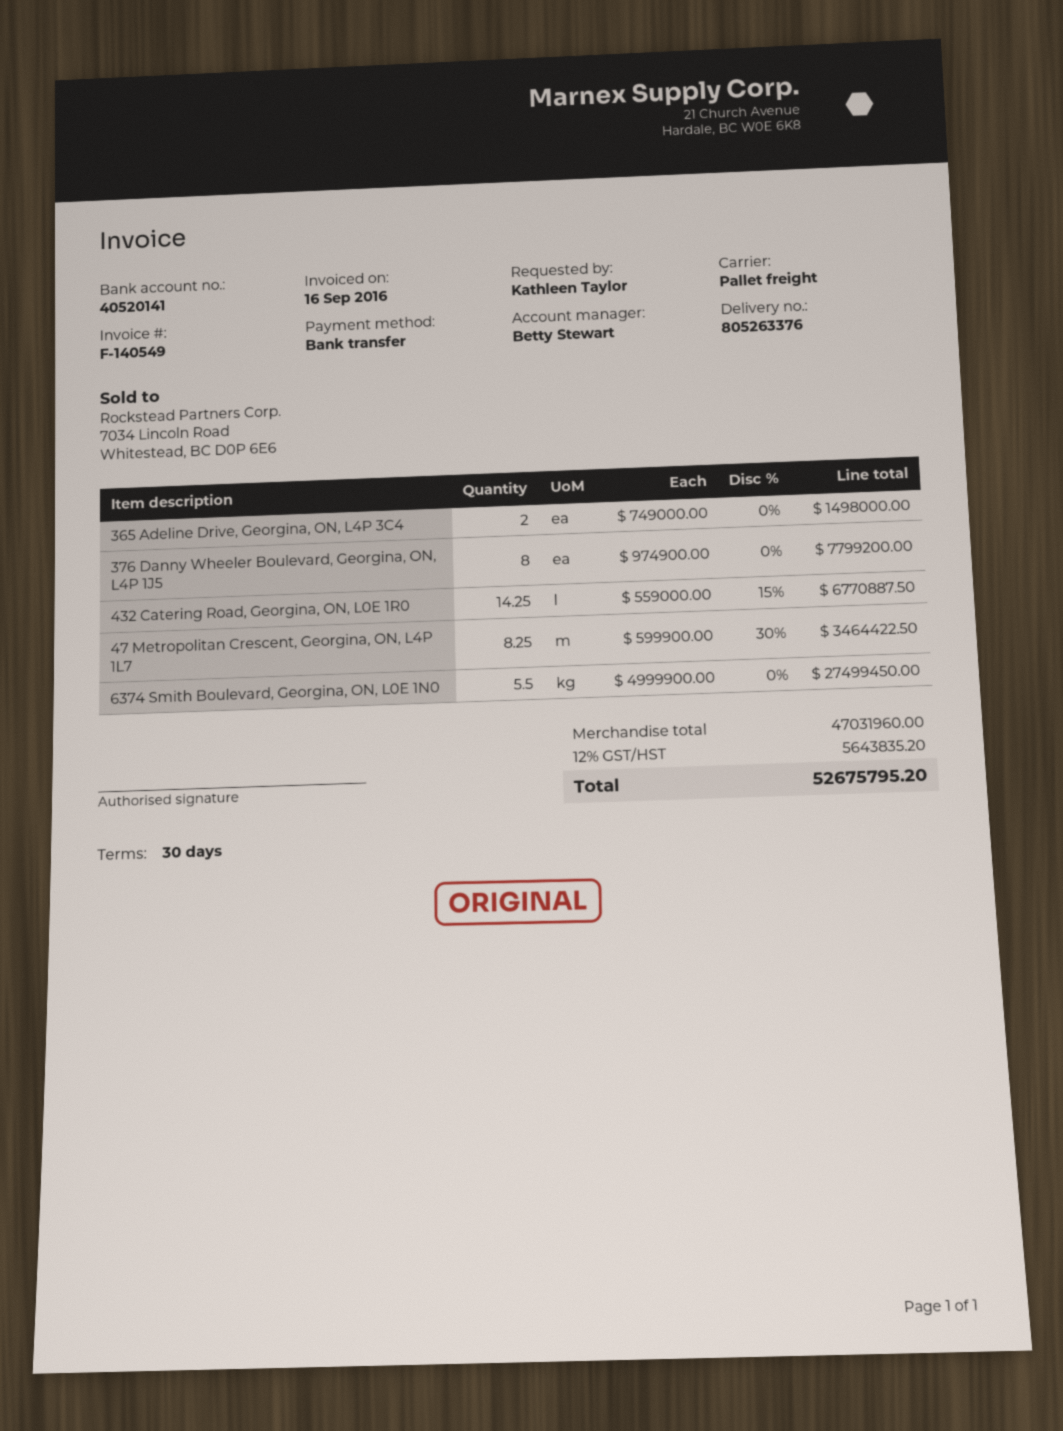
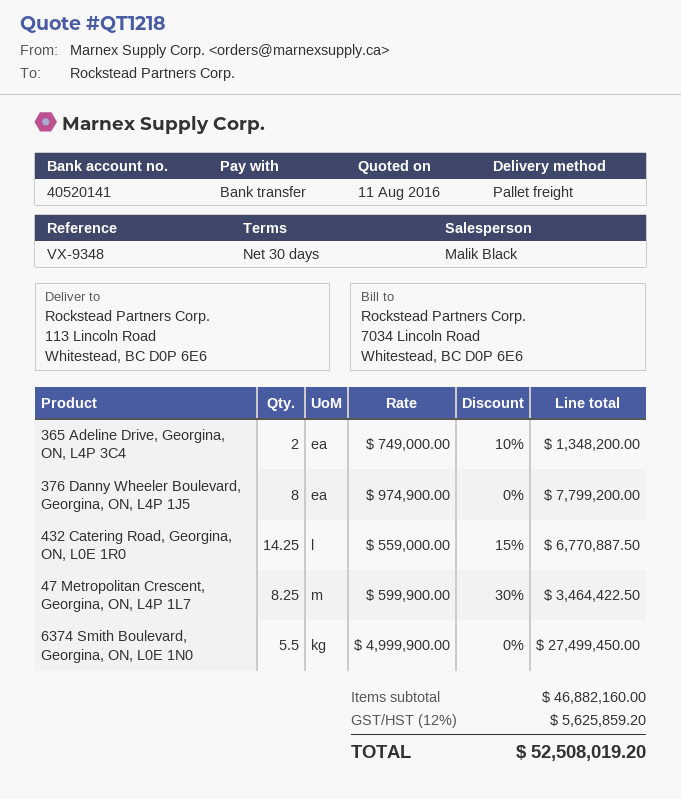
sales rep: Betty Stewart -> Malik Black
365 Adeline Drive, Georgina, ON, L4P 3C4: 2 x 749000.00 = 1498000.00 -> 2 x 749000.00 - 10% = 1348200.00
subtotal: 47031960.00 -> 46882160.00
tax: 12% = 5643835.20 -> 12% = 5625859.20
total: 52675795.20 -> 52508019.20

